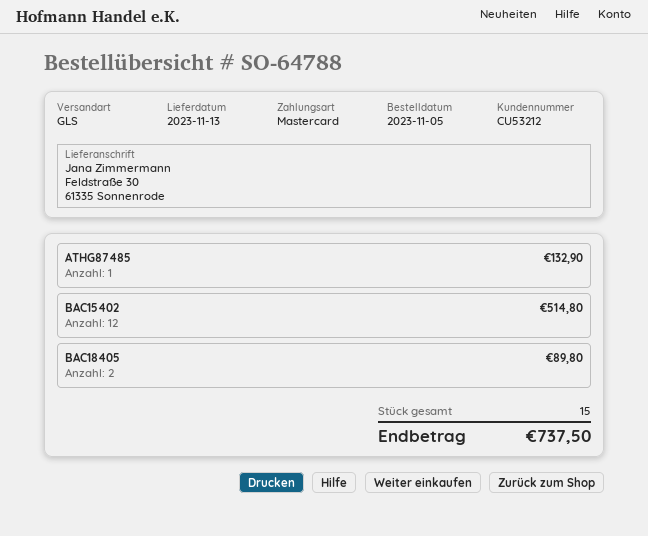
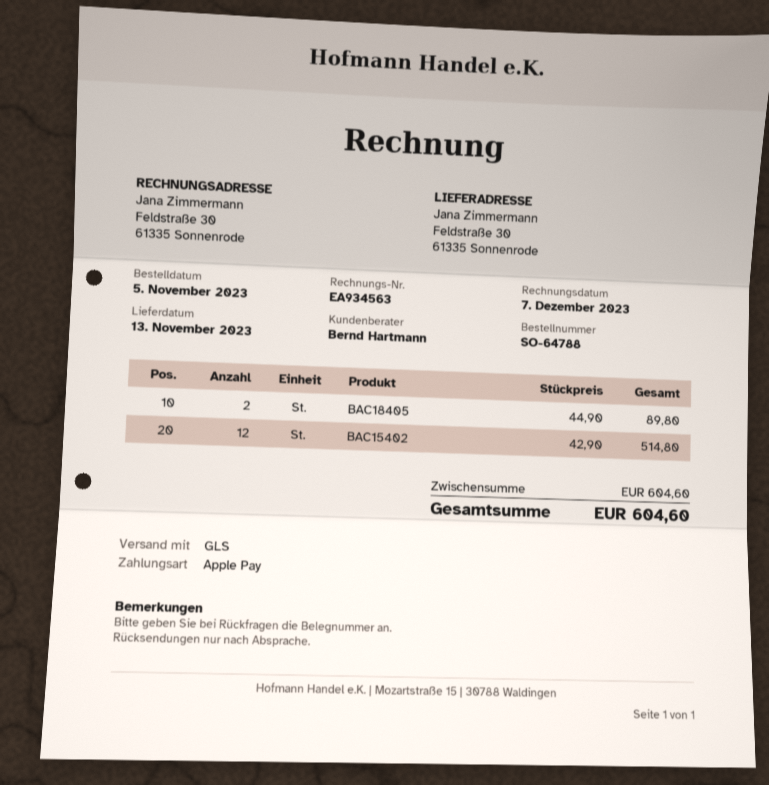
payment method: Mastercard -> Apple Pay
ATHG87485: 1 for 132.90 -> none
total: 737.50 -> 604.60

